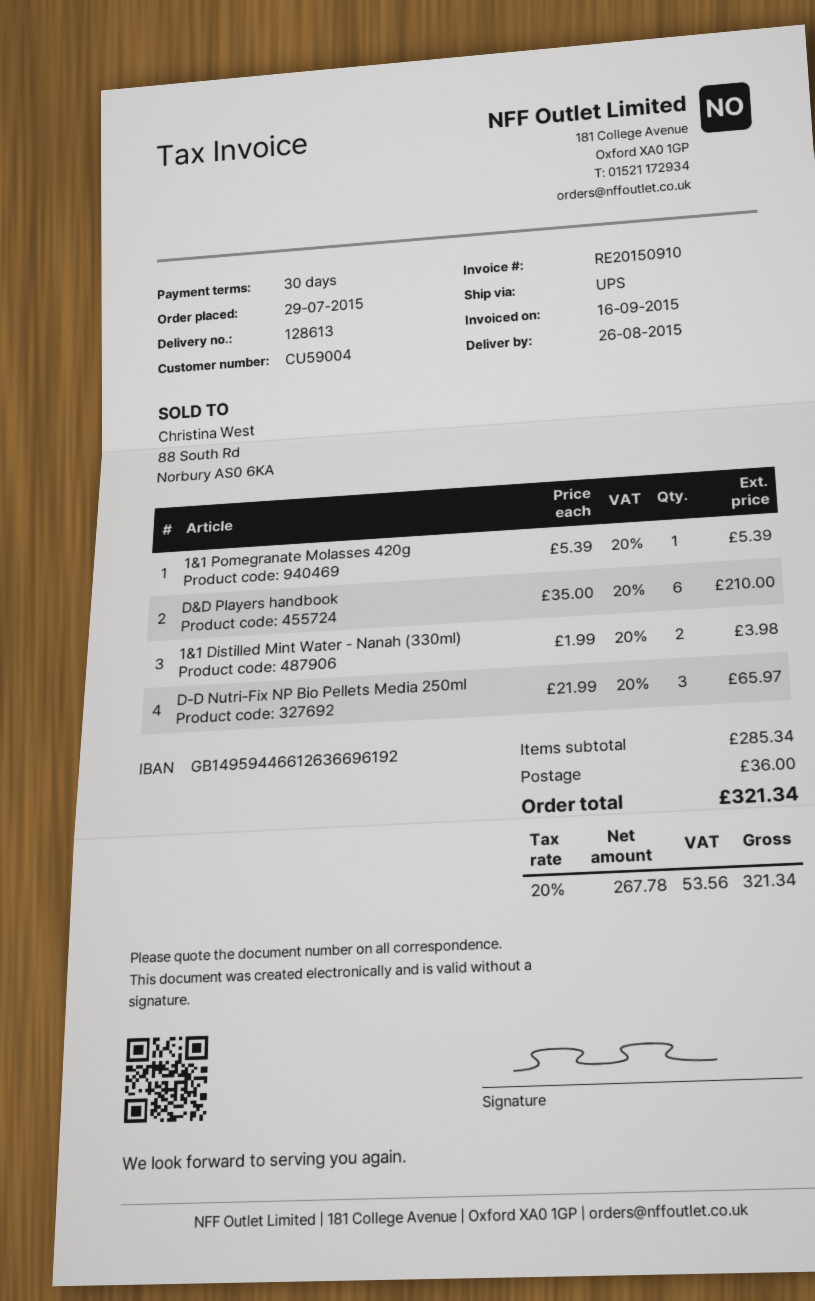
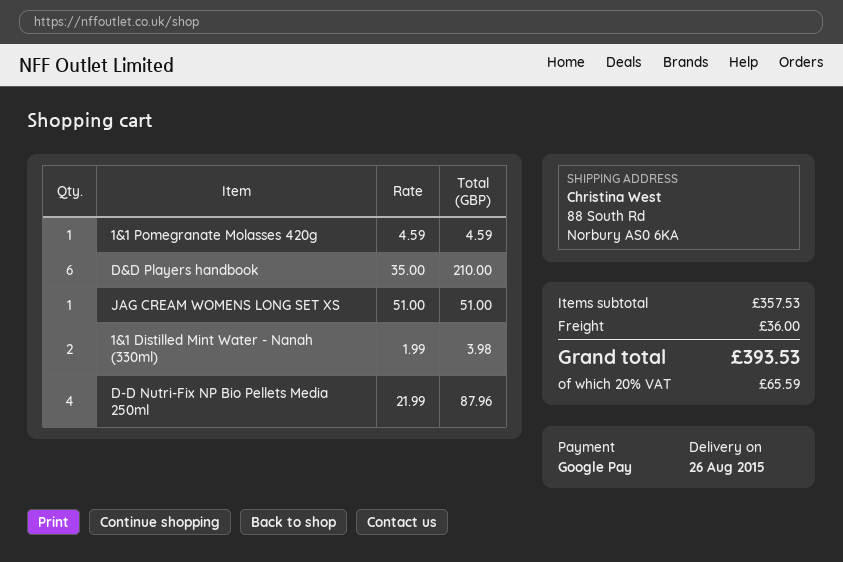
1&1 Pomegranate Molasses 420g: 1 x 5.39 = 5.39 -> 1 x 4.59 = 4.59
D-D Nutri-Fix NP Bio Pellets Media 250ml: 3 x 21.99 = 65.97 -> 4 x 21.99 = 87.96
JAG CREAM WOMENS LONG SET XS: none -> 1 x 51.00 = 51.00
subtotal: 285.34 -> 357.53
tax: 20% = 53.56 -> 20% = 65.59
total: 321.34 -> 393.53

